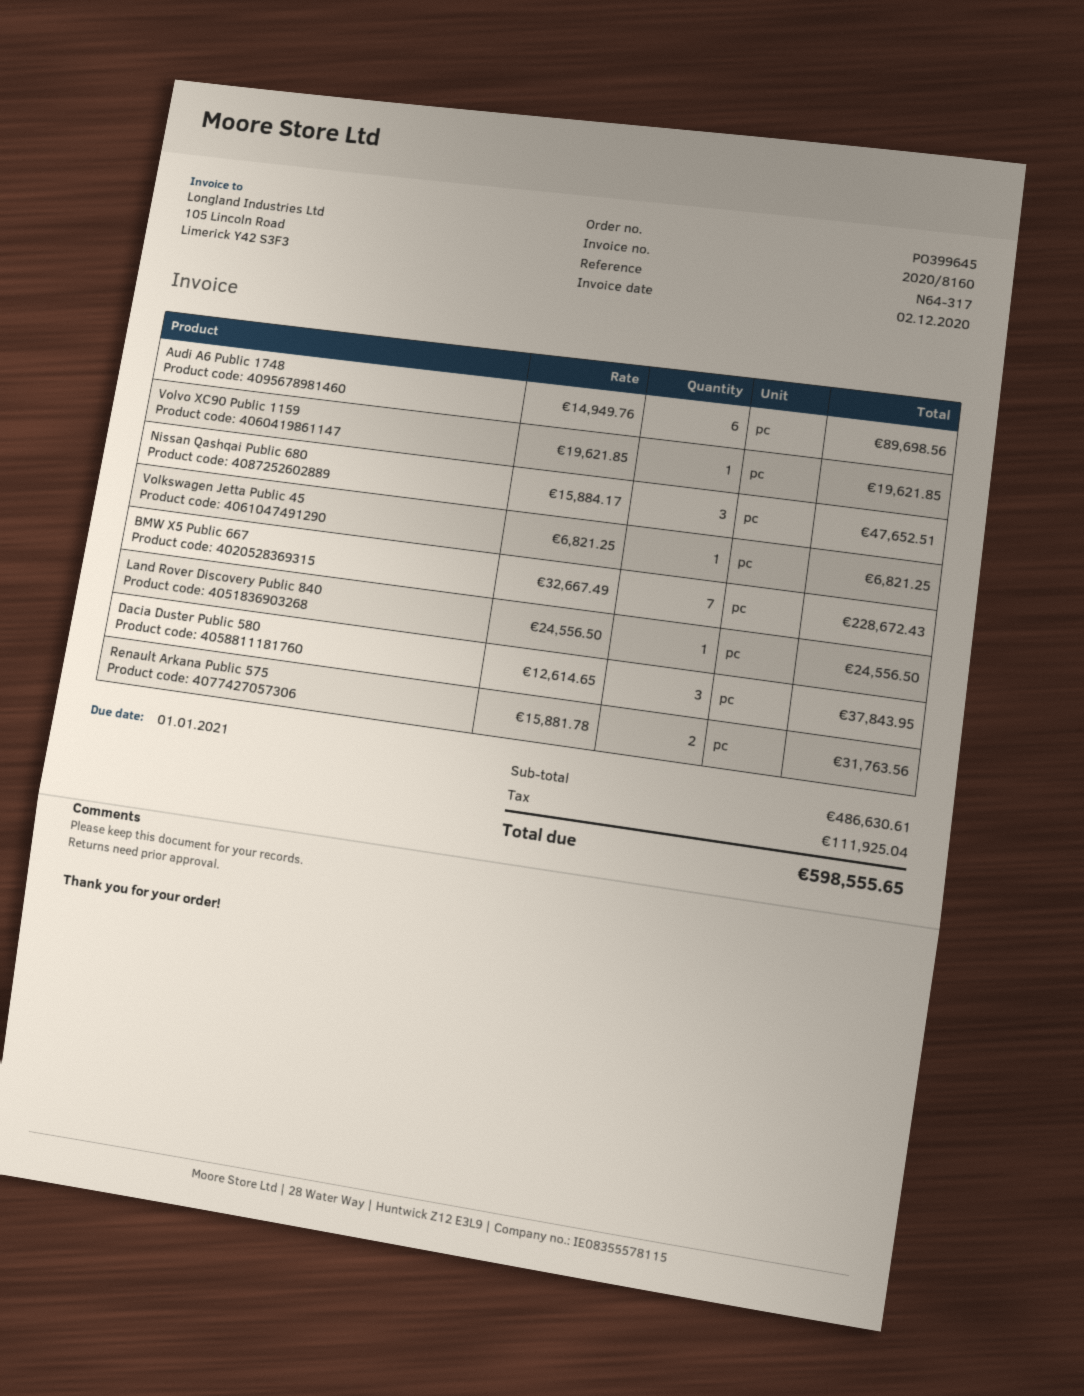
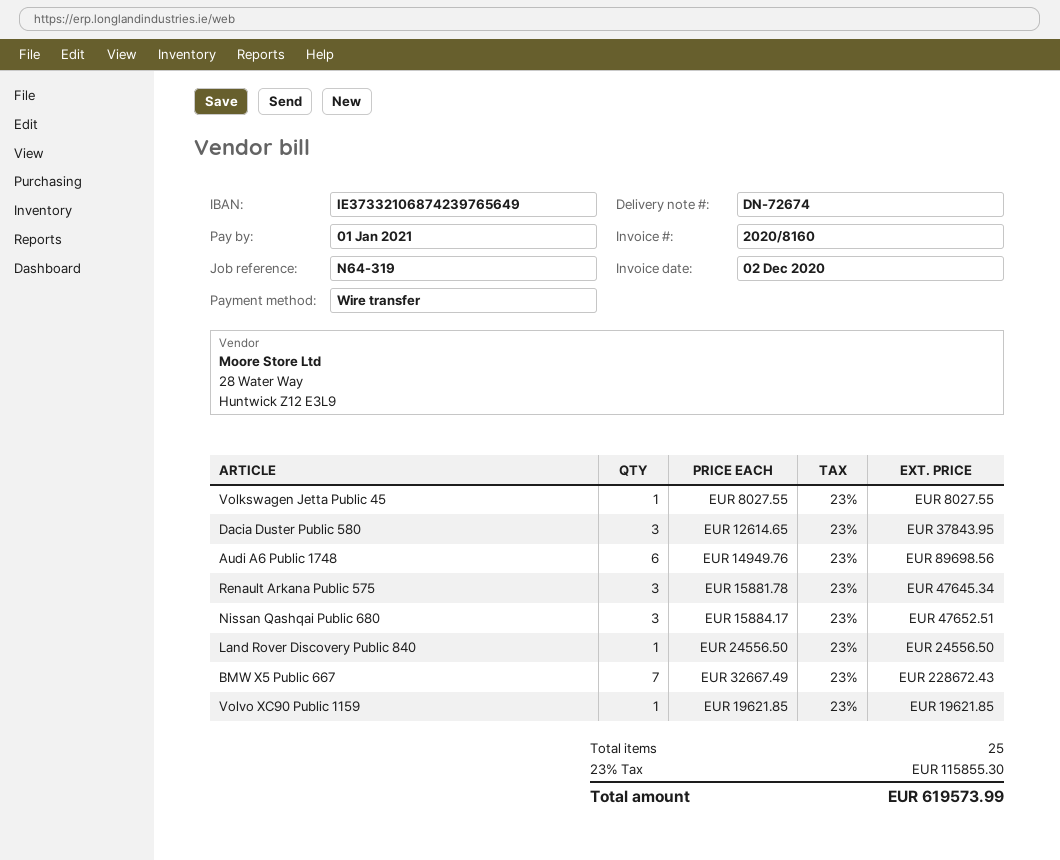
reference: N64-317 -> N64-319
Volkswagen Jetta Public 45: 1 x 6821.25 = 6821.25 -> 1 x 8027.55 = 8027.55
Renault Arkana Public 575: 2 x 15881.78 = 31763.56 -> 3 x 15881.78 = 47645.34
tax: 111925.04 -> 115855.30
total: 598555.65 -> 619573.99

